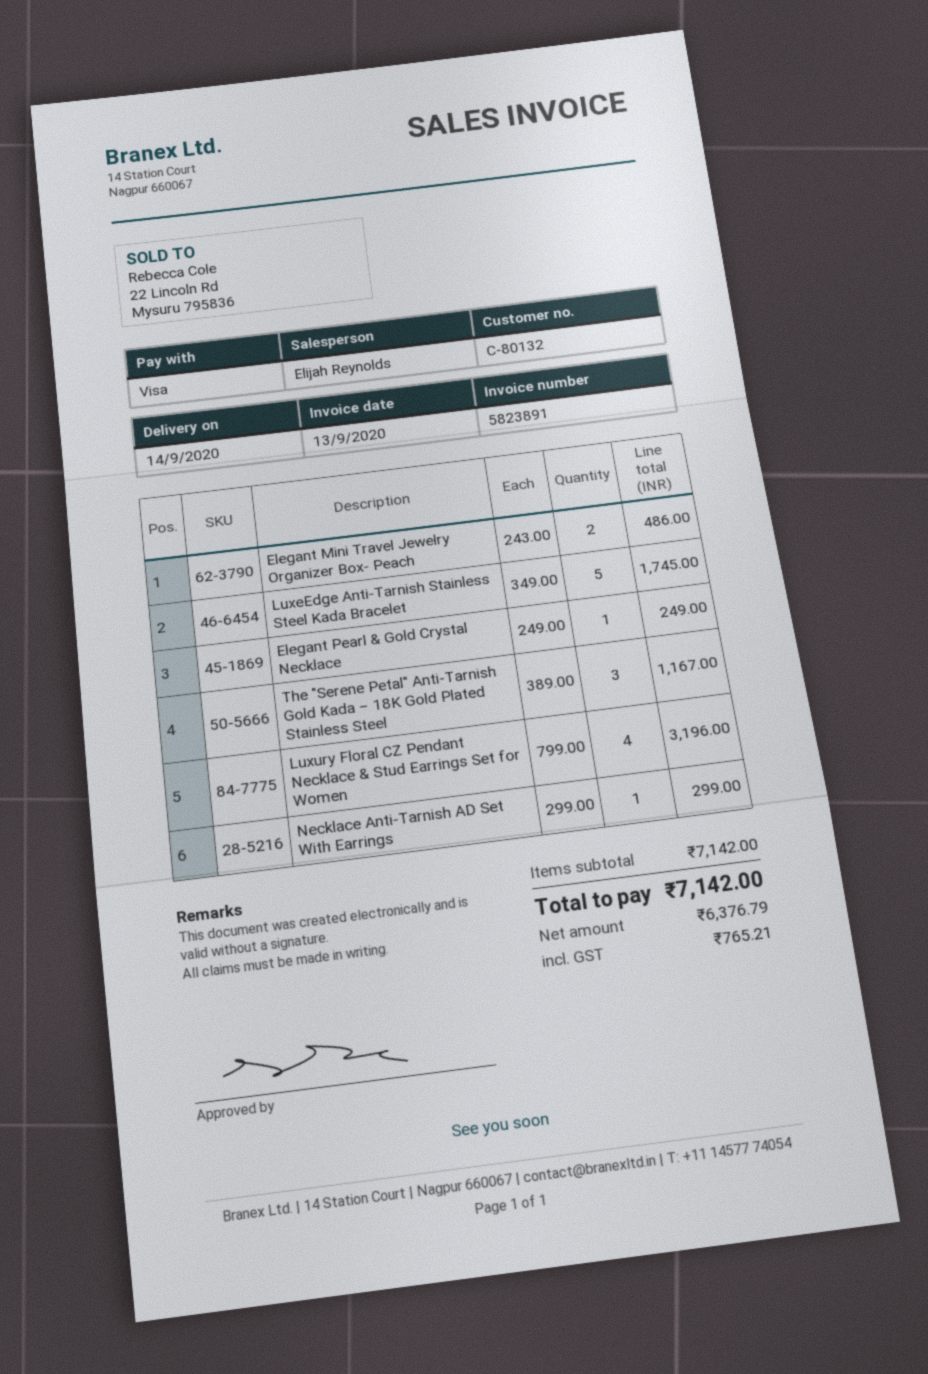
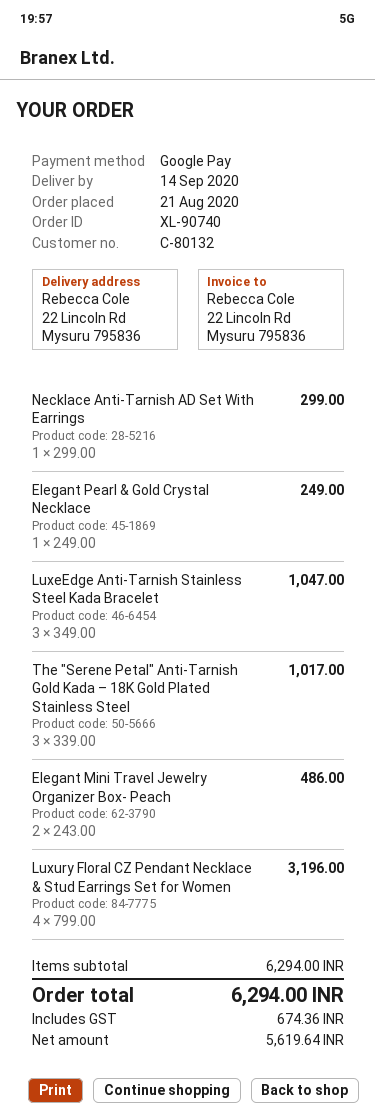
payment method: Visa -> Google Pay
LuxeEdge Anti-Tarnish Stainless Steel Kada Bracelet: 5 x 349.00 = 1745.00 -> 3 x 349.00 = 1047.00
The "Serene Petal" Anti-Tarnish Gold Kada – 18K Gold Plated Stainless Steel: 3 x 389.00 = 1167.00 -> 3 x 339.00 = 1017.00
subtotal: 7142.00 -> 6294.00
net: 6376.79 -> 5619.64
tax: 765.21 -> 674.36
total: 7142.00 -> 6294.00

